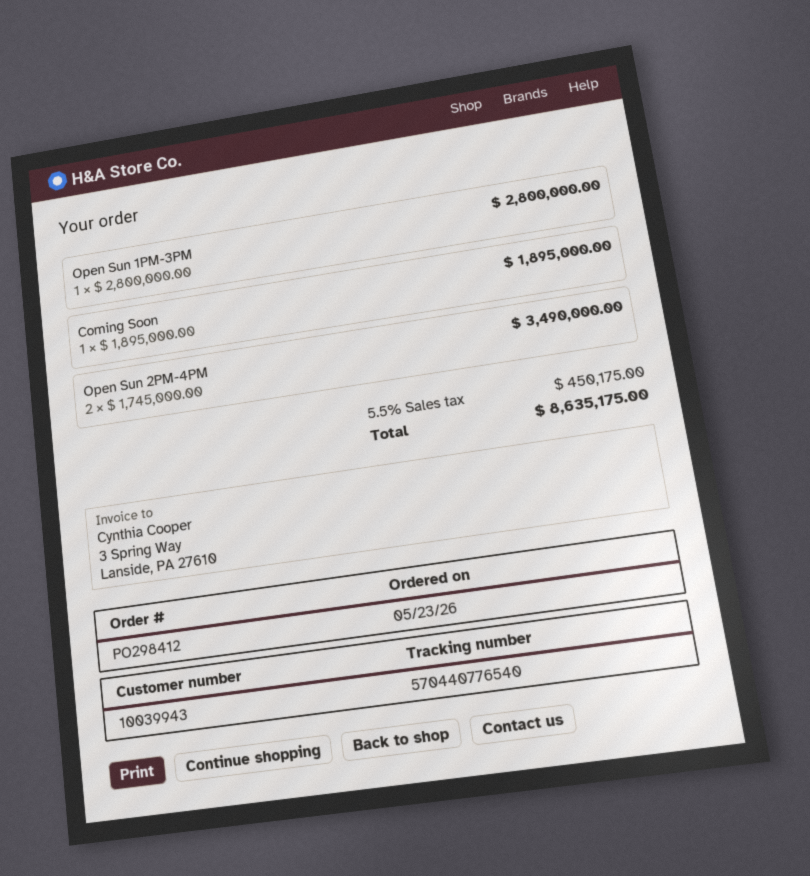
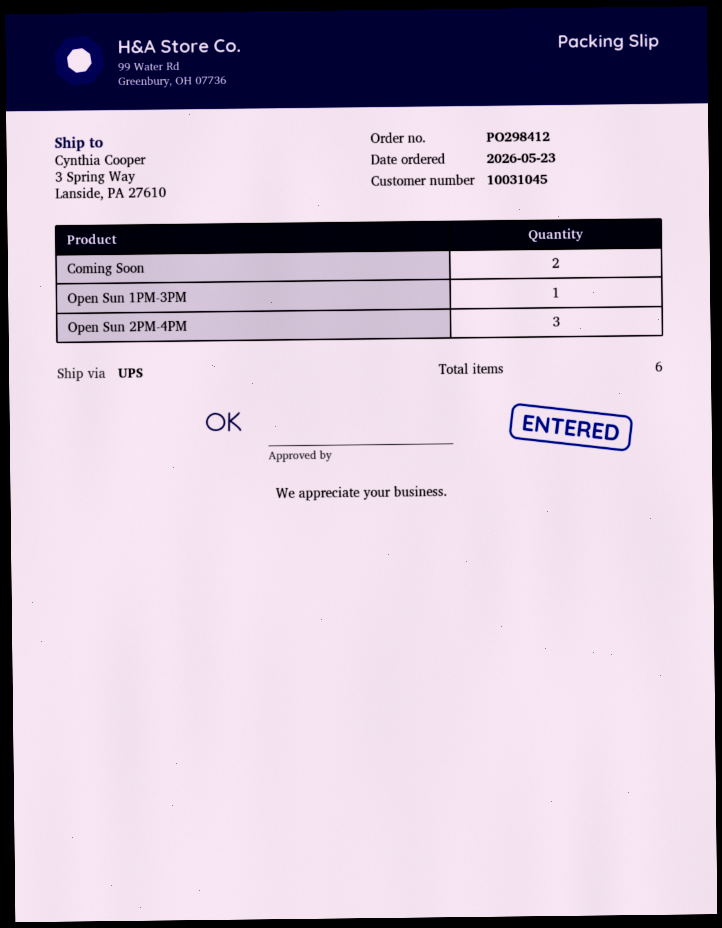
customer number: 10039943 -> 10031045
Coming Soon: 1 -> 2
Open Sun 2PM-4PM: 2 -> 3

